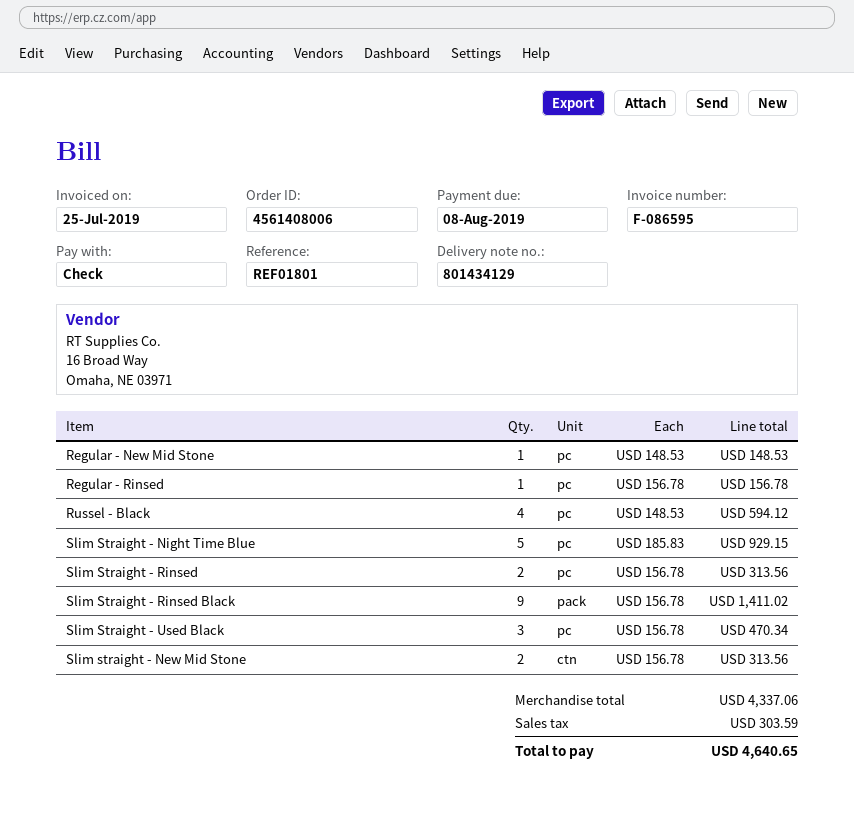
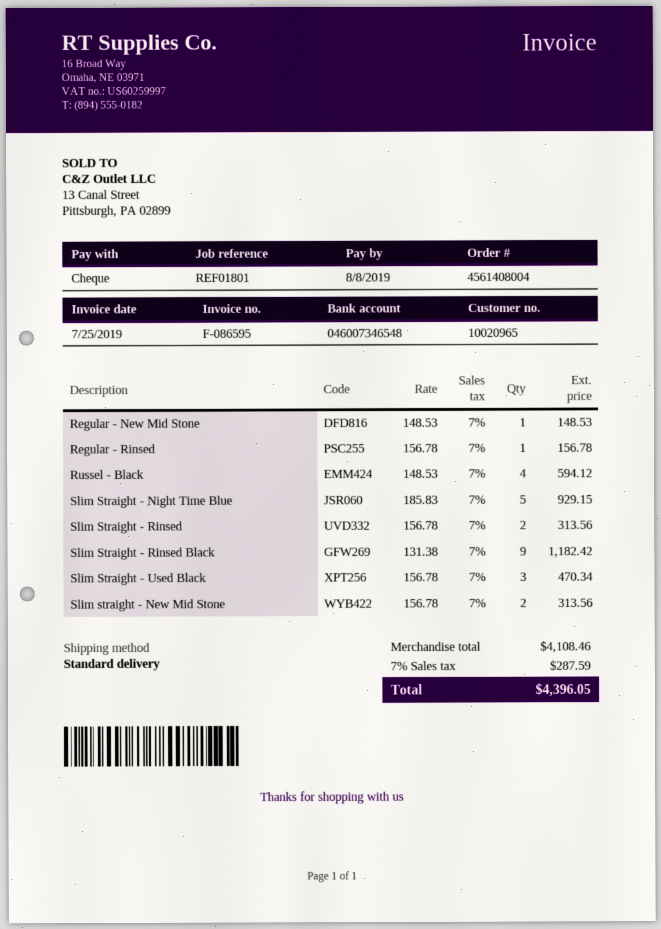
order number: 4561408006 -> 4561408004
Slim Straight - Rinsed Black: 9 x 156.78 = 1411.02 -> 9 x 131.38 = 1182.42
subtotal: 4337.06 -> 4108.46
tax: 303.59 -> 287.59
total: 4640.65 -> 4396.05

